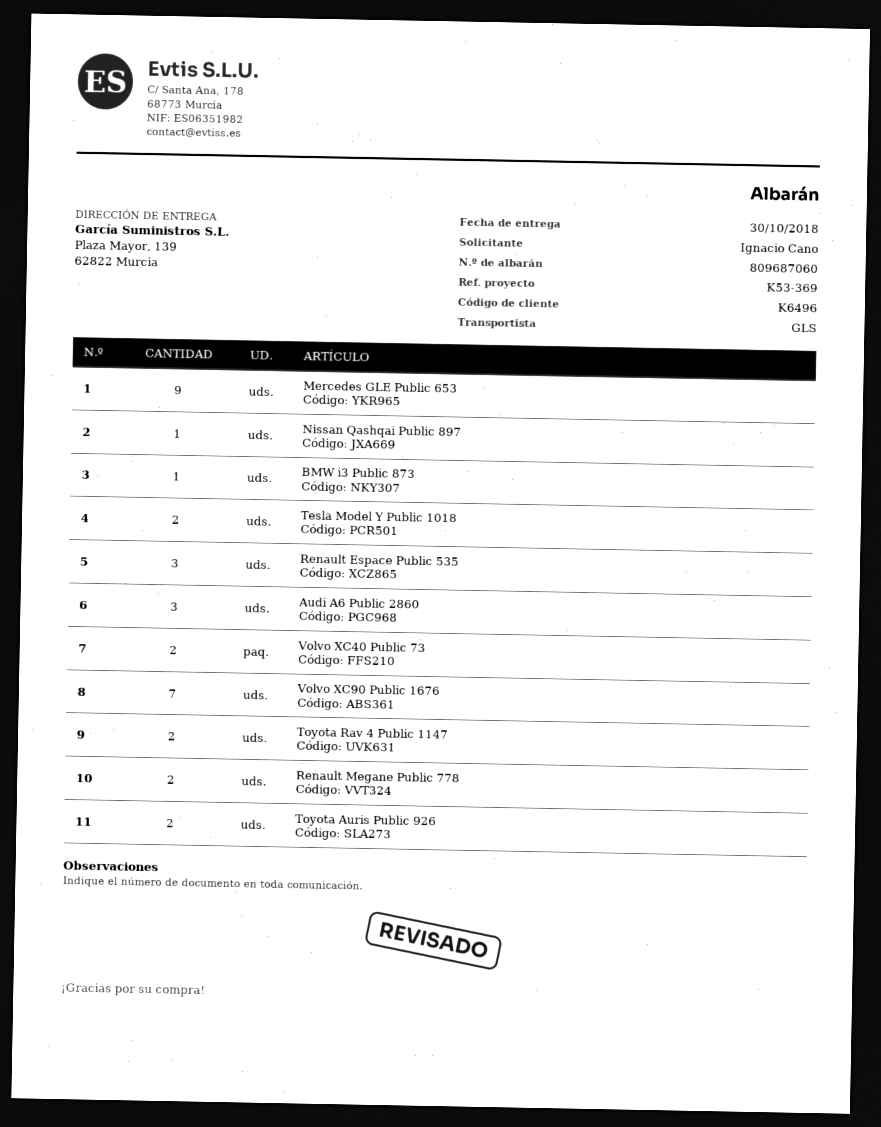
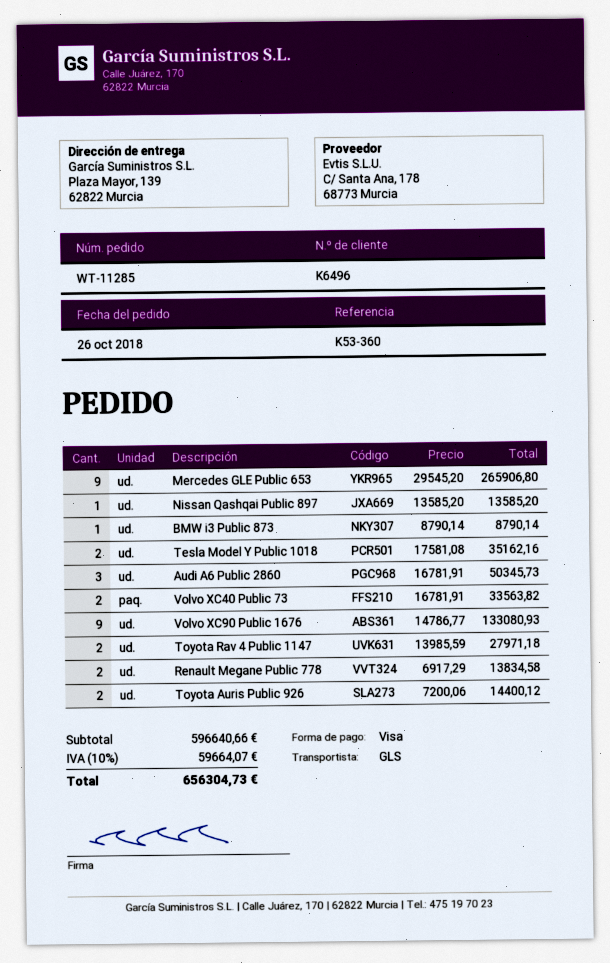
reference: K53-369 -> K53-360
Renault Espace Public 535: 3 -> none
Volvo XC90 Public 1676: 7 -> 9

